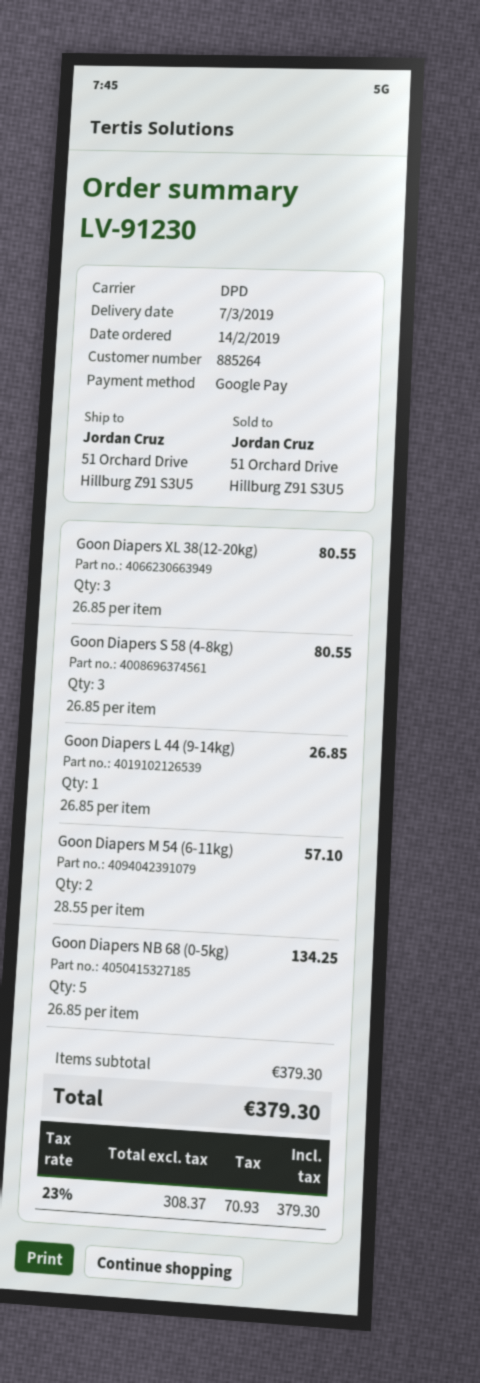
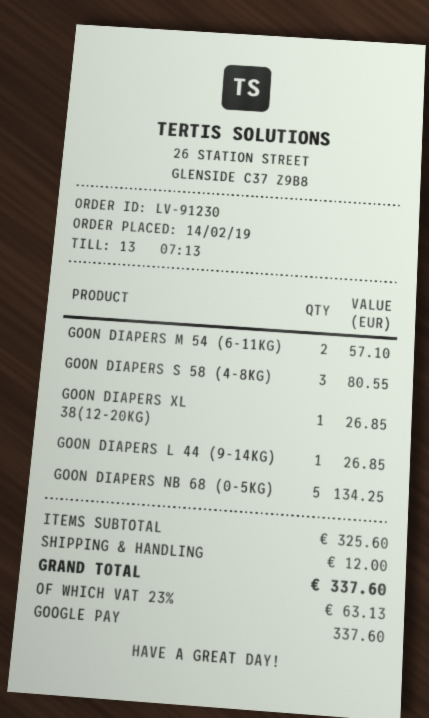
Goon Diapers XL 38(12-20kg): 3 for 80.55 -> 1 for 26.85
subtotal: 379.30 -> 325.60
shipping: none -> 12.00
tax: 23% = 70.93 -> 23% = 63.13
total: 379.30 -> 337.60

